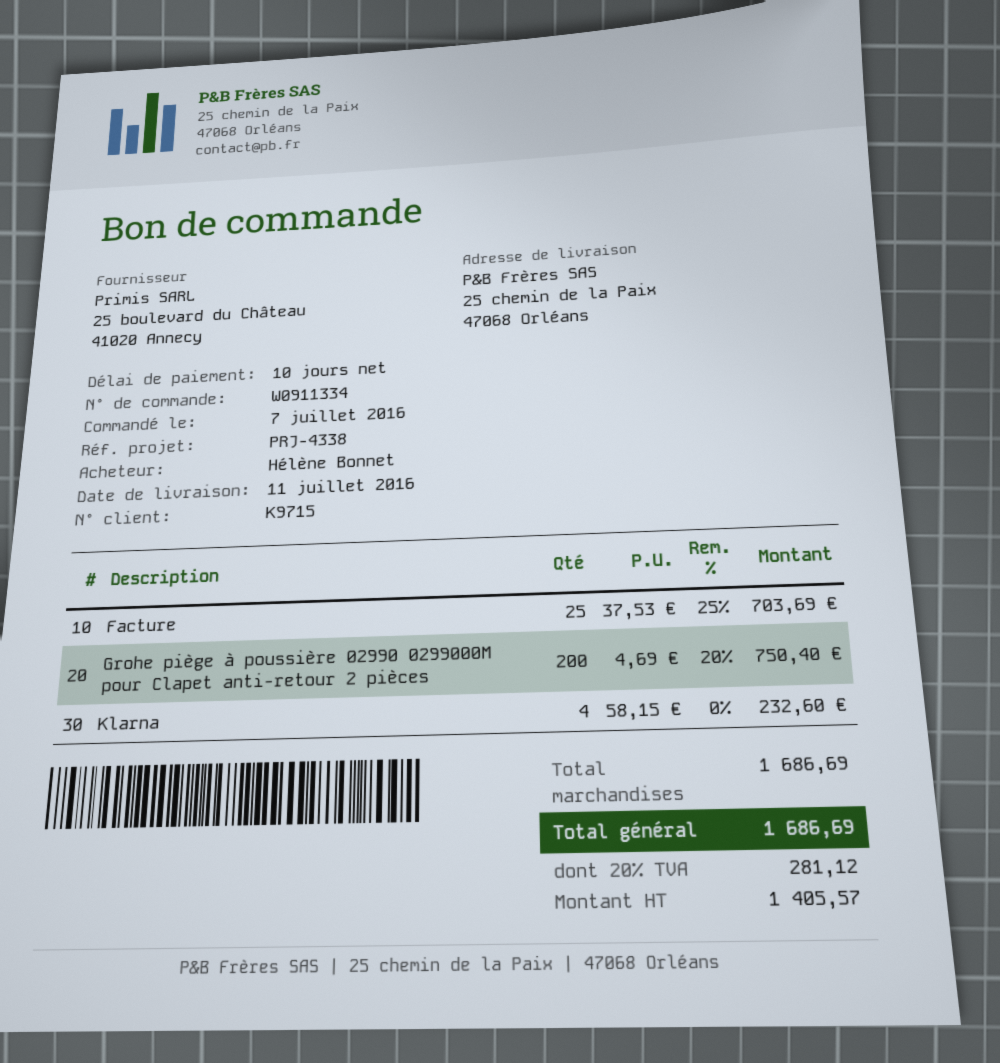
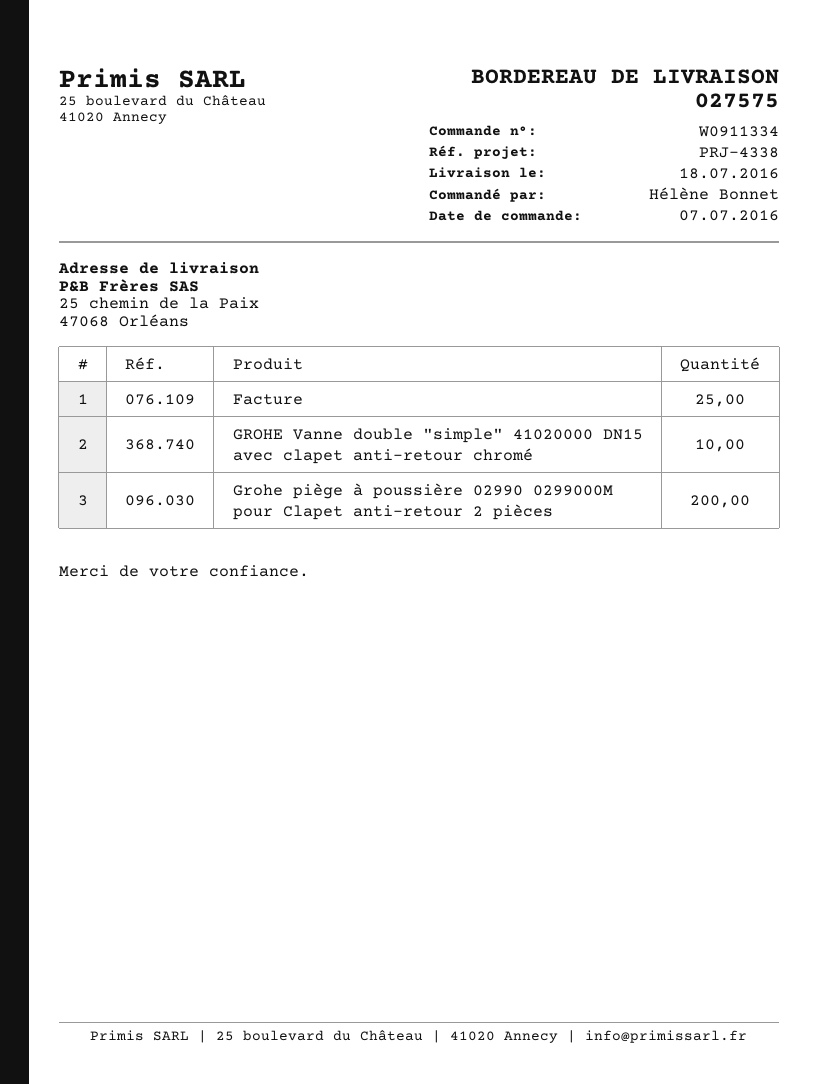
delivery date: 2016-07-11 -> 2016-07-18
Klarna: 4 -> none
GROHE Vanne double "simple" 41020000 DN15 avec clapet anti-retour chromé: none -> 10

